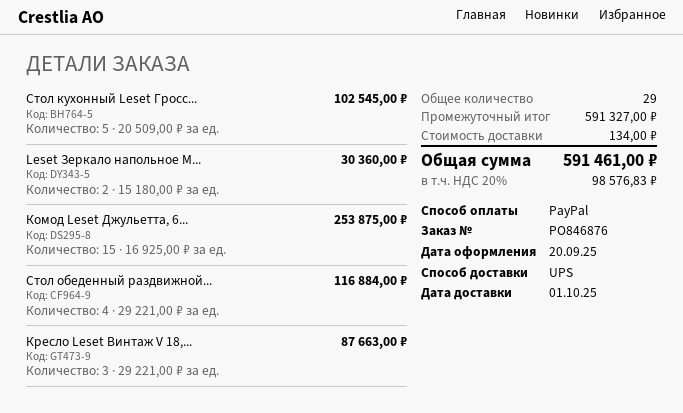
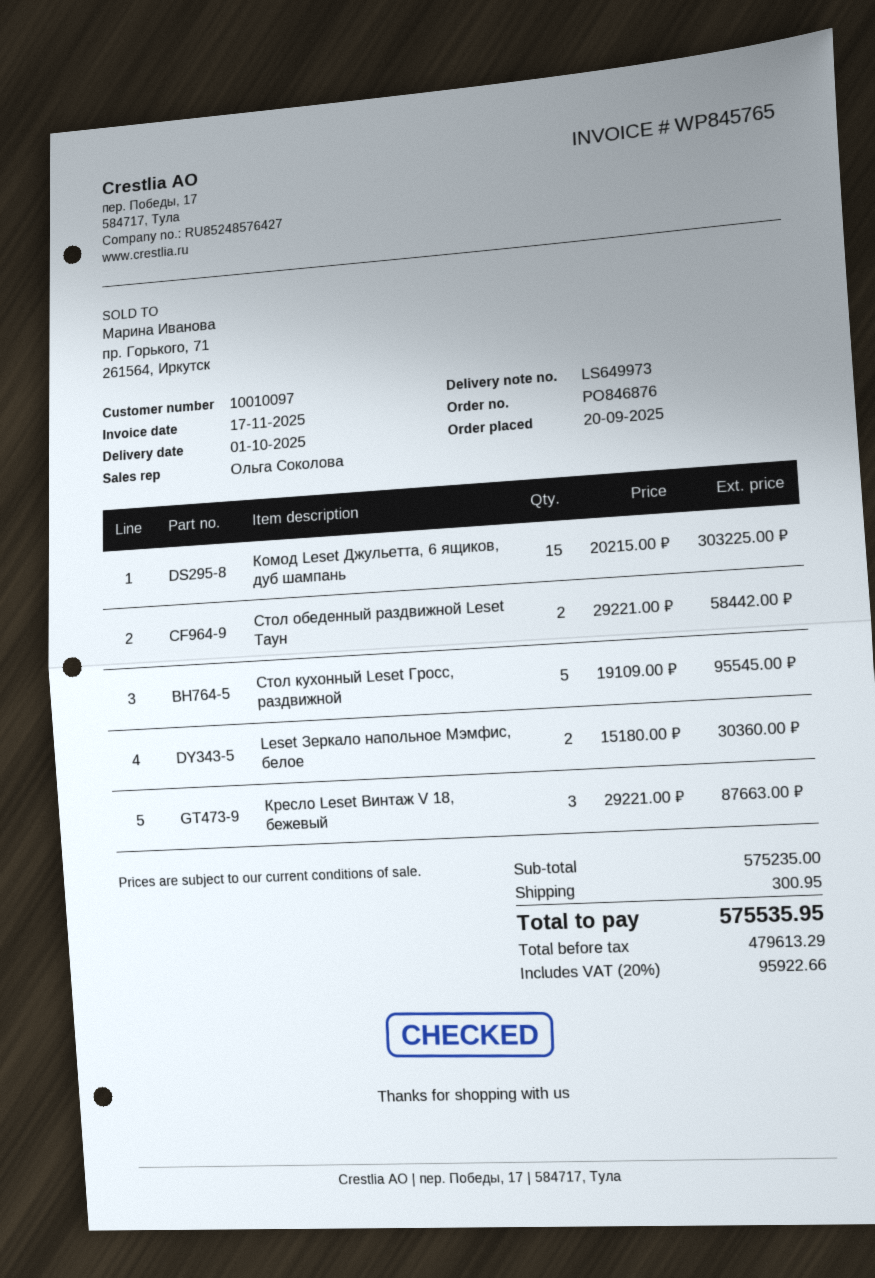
Стол кухонный Leset Гросс...: 5 x 20509.00 = 102545.00 -> 5 x 19109.00 = 95545.00
Комод Leset Джульетта, 6...: 15 x 16925.00 = 253875.00 -> 15 x 20215.00 = 303225.00
Стол обеденный раздвижной...: 4 x 29221.00 = 116884.00 -> 2 x 29221.00 = 58442.00
subtotal: 591327.00 -> 575235.00
shipping: 134.00 -> 300.95
tax: 20% = 98576.83 -> 20% = 95922.66
total: 591461.00 -> 575535.95

